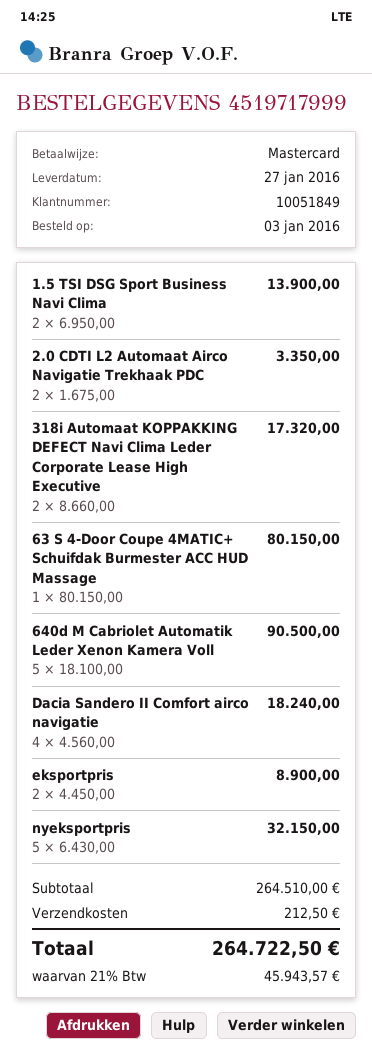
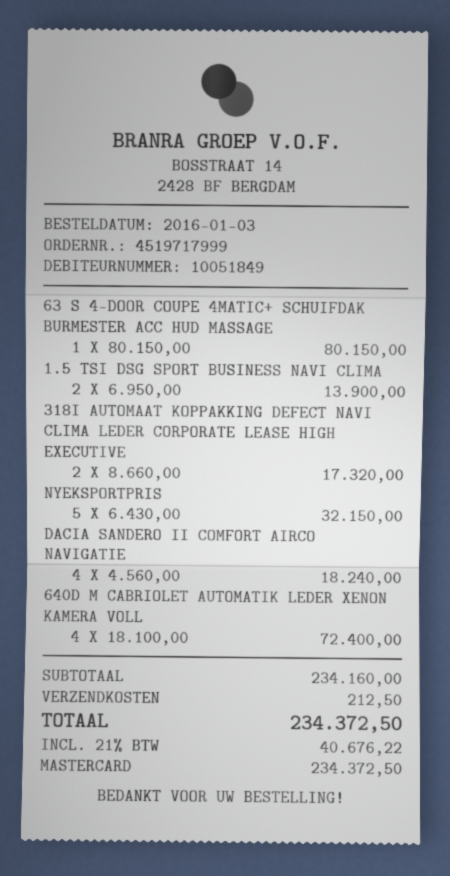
2.0 CDTI L2 Automaat Airco Navigatie Trekhaak PDC: 2 x 1675.00 = 3350.00 -> none
640d M Cabriolet Automatik Leder Xenon Kamera Voll: 5 x 18100.00 = 90500.00 -> 4 x 18100.00 = 72400.00
eksportpris: 2 x 4450.00 = 8900.00 -> none
subtotal: 264510.00 -> 234160.00
tax: 21% = 45943.57 -> 21% = 40676.22
total: 264722.50 -> 234372.50

